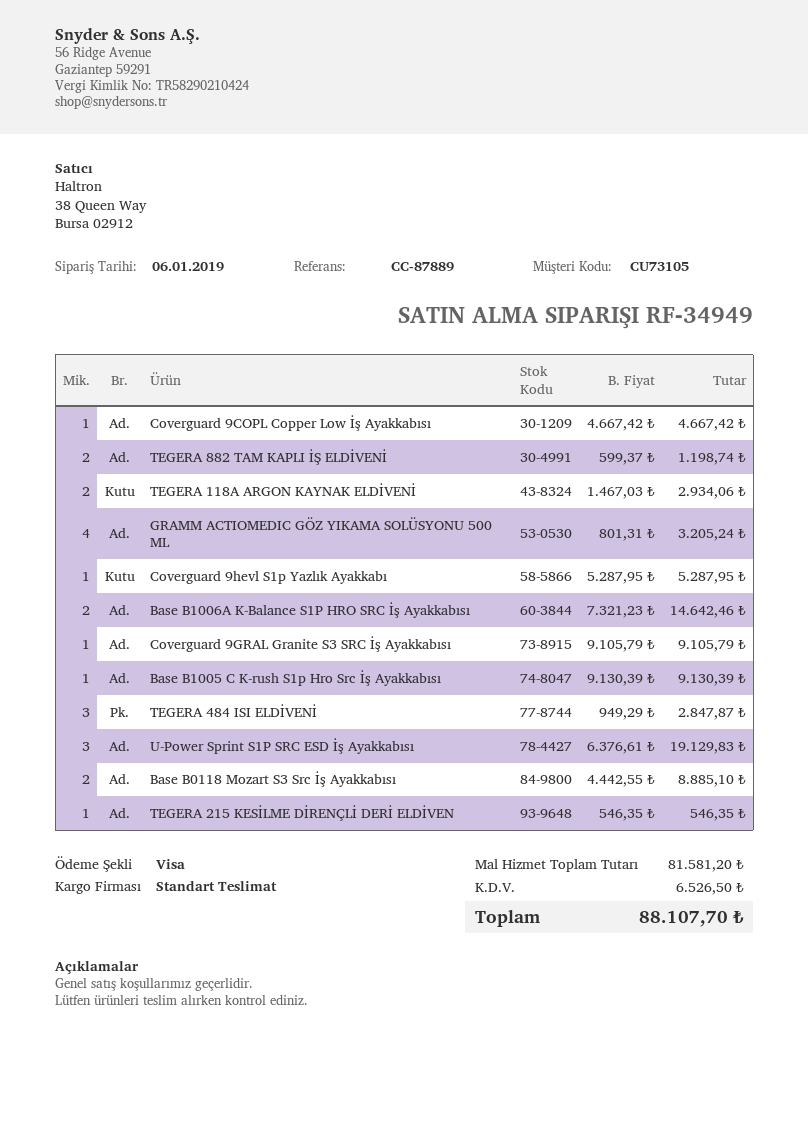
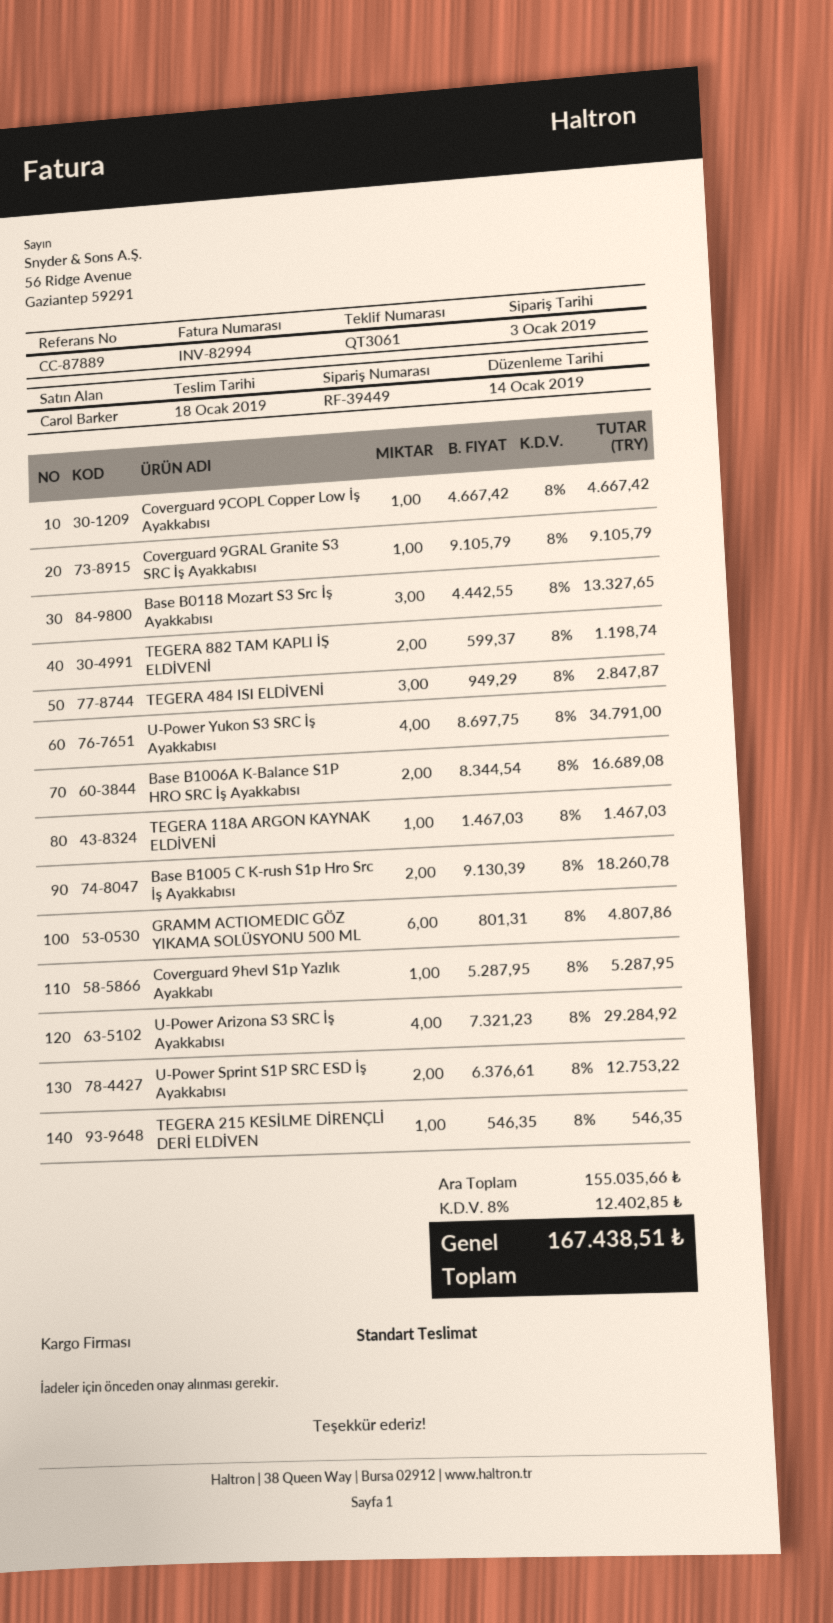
order number: RF-34949 -> RF-39449
order date: 2019-01-06 -> 2019-01-03
TEGERA 118A ARGON KAYNAK ELDİVENİ: 2 x 1467.03 = 2934.06 -> 1 x 1467.03 = 1467.03
GRAMM ACTIOMEDIC GÖZ YIKAMA SOLÜSYONU 500 ML: 4 x 801.31 = 3205.24 -> 6 x 801.31 = 4807.86
Base B1006A K-Balance S1P HRO SRC İş Ayakkabısı: 2 x 7321.23 = 14642.46 -> 2 x 8344.54 = 16689.08
Base B1005 C K-rush S1p Hro Src İş Ayakkabısı: 1 x 9130.39 = 9130.39 -> 2 x 9130.39 = 18260.78
U-Power Sprint S1P SRC ESD İş Ayakkabısı: 3 x 6376.61 = 19129.83 -> 2 x 6376.61 = 12753.22
Base B0118 Mozart S3 Src İş Ayakkabısı: 2 x 4442.55 = 8885.10 -> 3 x 4442.55 = 13327.65
U-Power Yukon S3 SRC İş Ayakkabısı: none -> 4 x 8697.75 = 34791.00
U-Power Arizona S3 SRC İş Ayakkabısı: none -> 4 x 7321.23 = 29284.92
subtotal: 81581.20 -> 155035.66
tax: 6526.50 -> 12402.85
total: 88107.70 -> 167438.51

